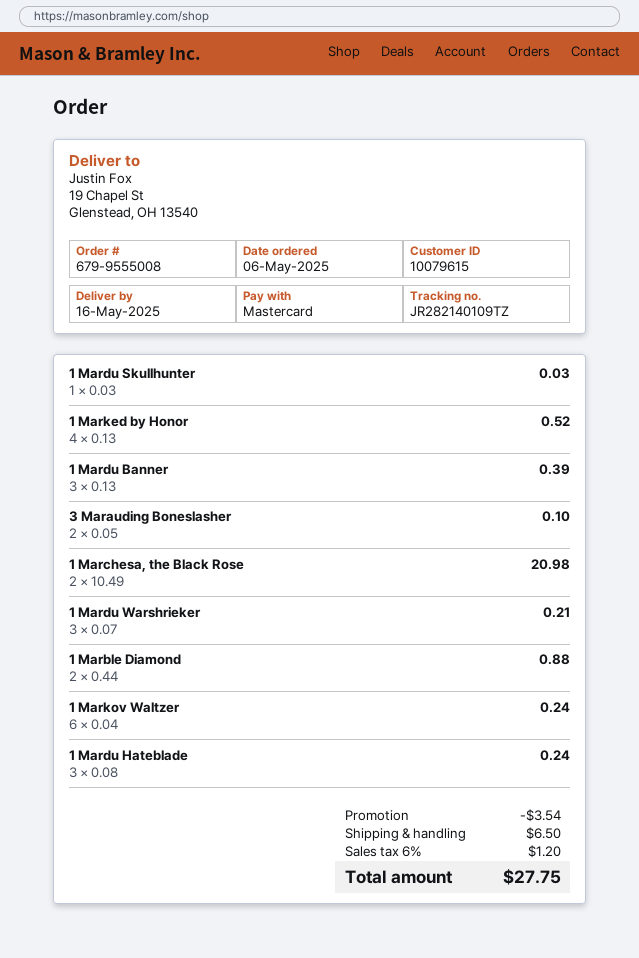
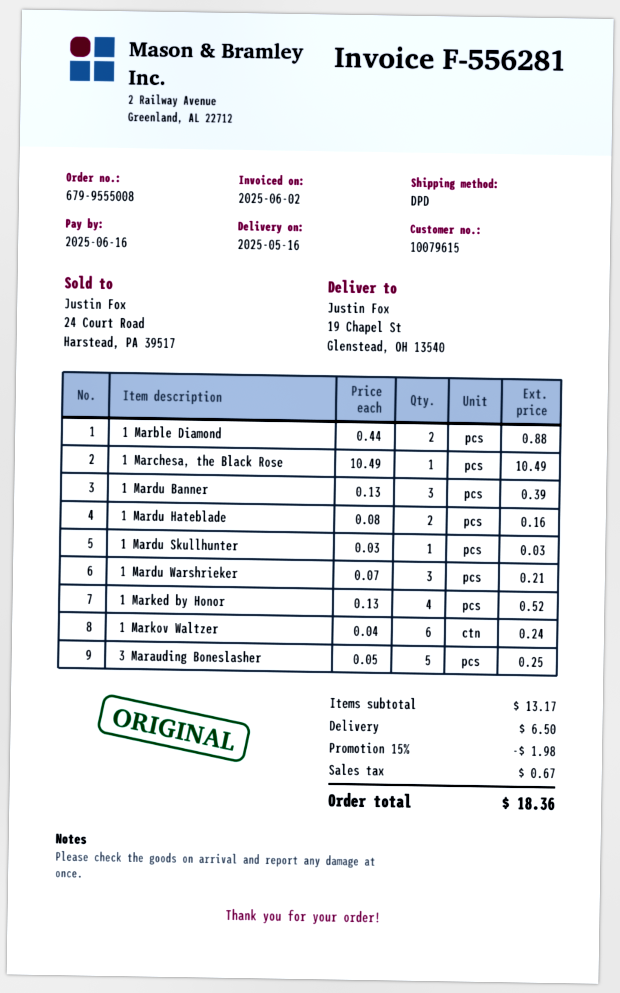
3 Marauding Boneslasher: 2 x 0.05 = 0.10 -> 5 x 0.05 = 0.25
1 Marchesa, the Black Rose: 2 x 10.49 = 20.98 -> 1 x 10.49 = 10.49
1 Mardu Hateblade: 3 x 0.08 = 0.24 -> 2 x 0.08 = 0.16
discount: 3.54 -> 1.98
tax: 1.20 -> 0.67
total: 27.75 -> 18.36

